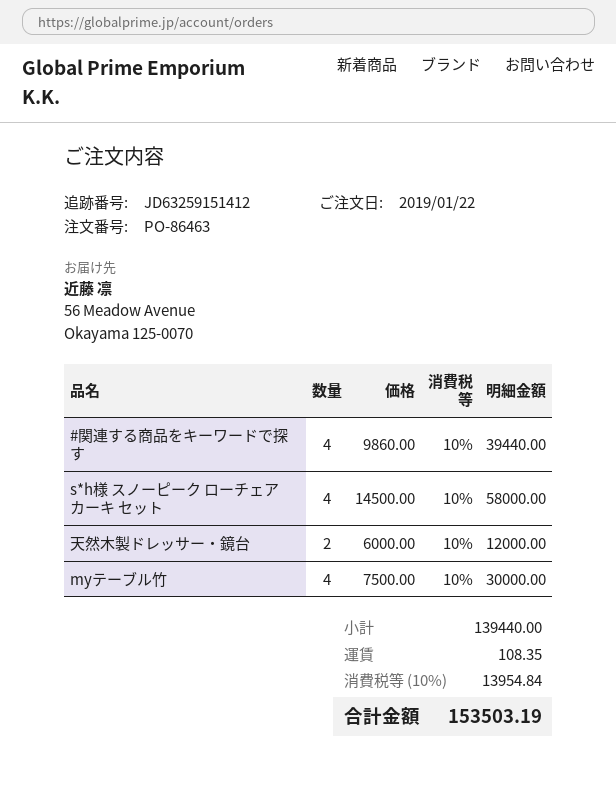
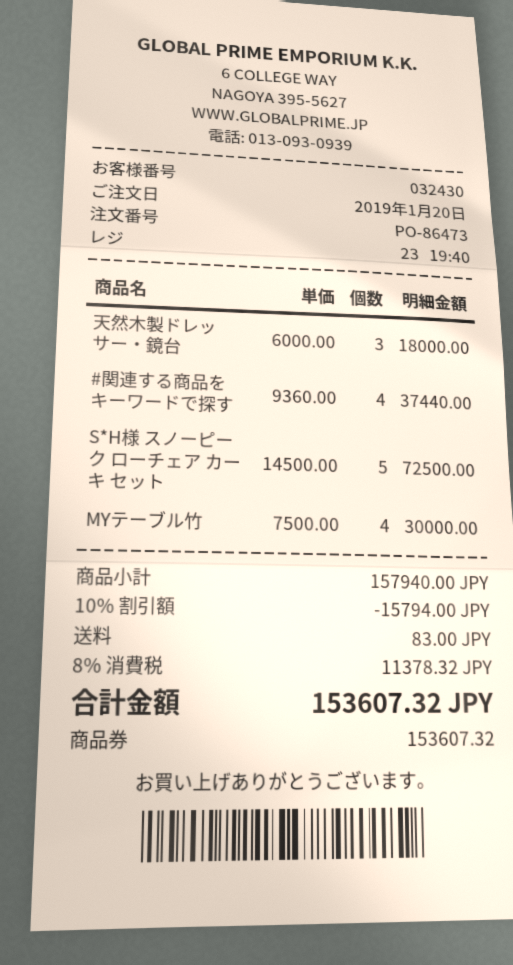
order number: PO-86463 -> PO-86473
order date: 2019-01-22 -> 2019-01-20
#関連する商品をキーワードで探す: 4 x 9860.00 = 39440.00 -> 4 x 9360.00 = 37440.00
s*h様 スノーピーク ローチェア カーキ セット: 4 x 14500.00 = 58000.00 -> 5 x 14500.00 = 72500.00
天然木製ドレッサー・鏡台: 2 x 6000.00 = 12000.00 -> 3 x 6000.00 = 18000.00
subtotal: 139440.00 -> 157940.00
discount: none -> 10% = 15794.00
shipping: 108.35 -> 83.00
tax: 10% = 13954.84 -> 8% = 11378.32
total: 153503.19 -> 153607.32

